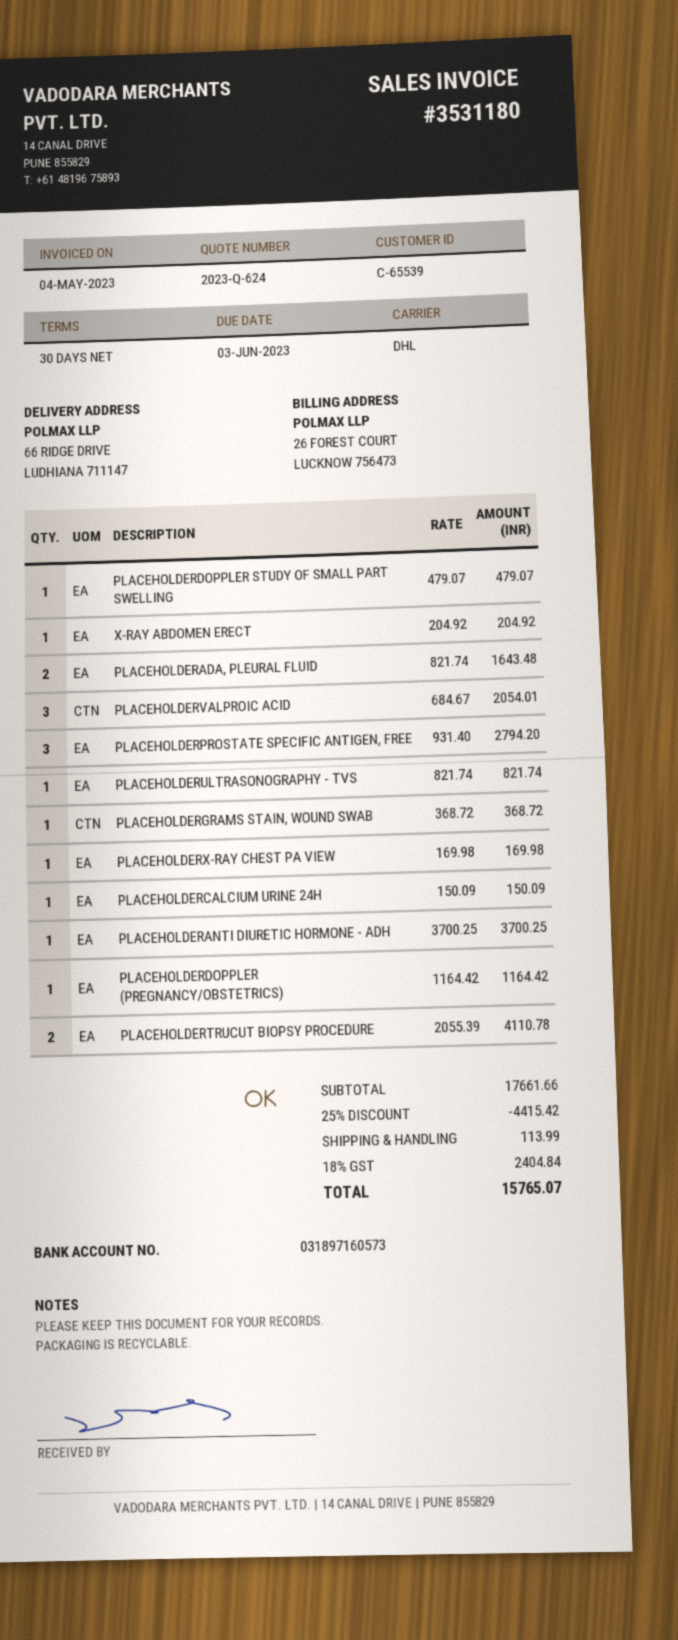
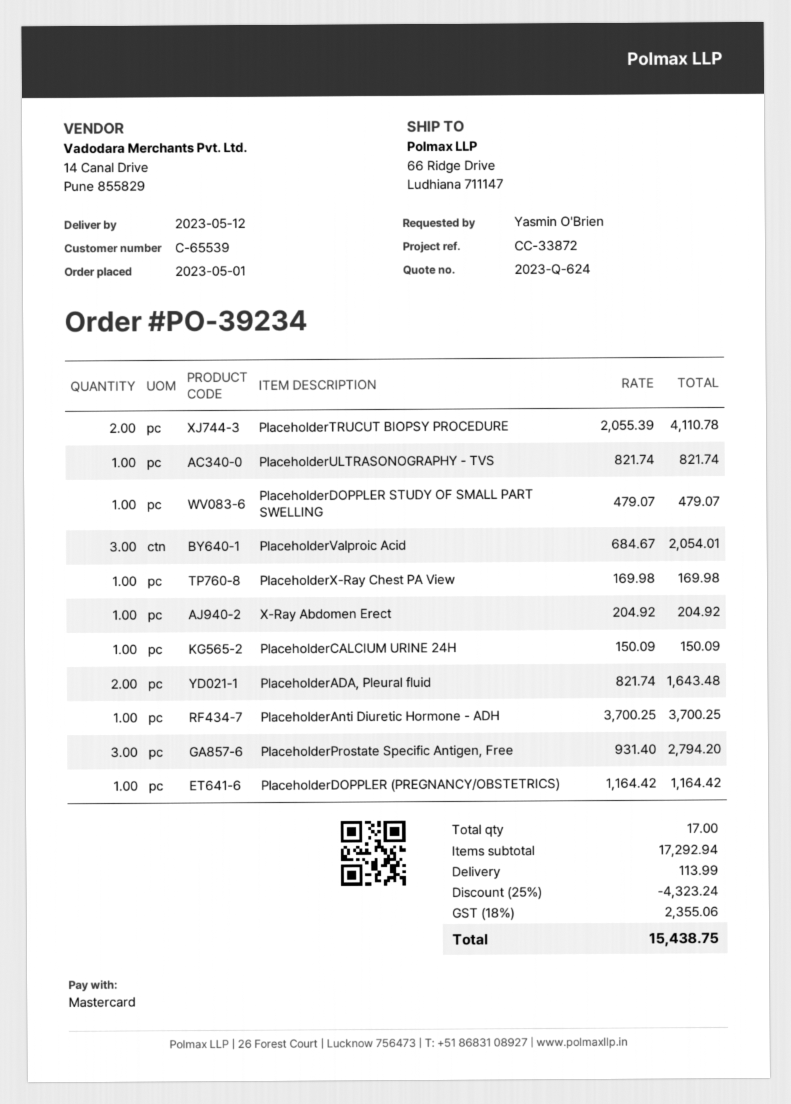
PLACEHOLDERGRAMS STAIN, WOUND SWAB: 1 x 368.72 = 368.72 -> none
subtotal: 17661.66 -> 17292.94
discount: 25% = 4415.42 -> 25% = 4323.24
tax: 18% = 2404.84 -> 18% = 2355.06
total: 15765.07 -> 15438.75

